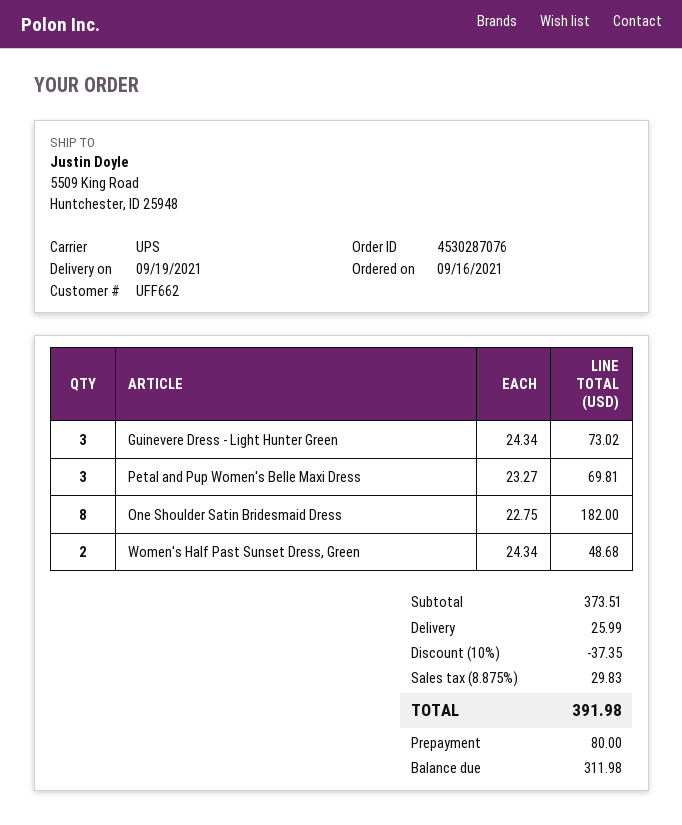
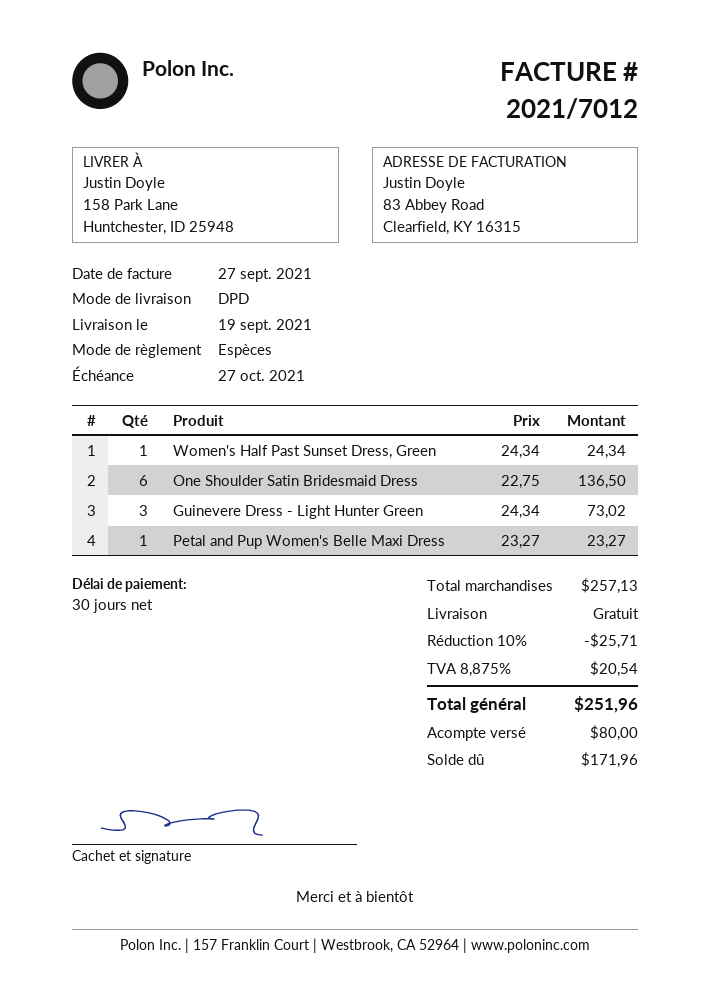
shipping method: UPS -> DPD
ship to: 5509 King Road, Huntchester, ID 25948 -> 158 Park Lane, Huntchester, ID 25948
Petal and Pup Women's Belle Maxi Dress: 3 x 23.27 = 69.81 -> 1 x 23.27 = 23.27
One Shoulder Satin Bridesmaid Dress: 8 x 22.75 = 182.00 -> 6 x 22.75 = 136.50
Women's Half Past Sunset Dress, Green: 2 x 24.34 = 48.68 -> 1 x 24.34 = 24.34
subtotal: 373.51 -> 257.13
discount: 10% = 37.35 -> 10% = 25.71
shipping: 25.99 -> 0.00
tax: 8.875% = 29.83 -> 8.875% = 20.54
total: 391.98 -> 251.96
balance: 311.98 -> 171.96

